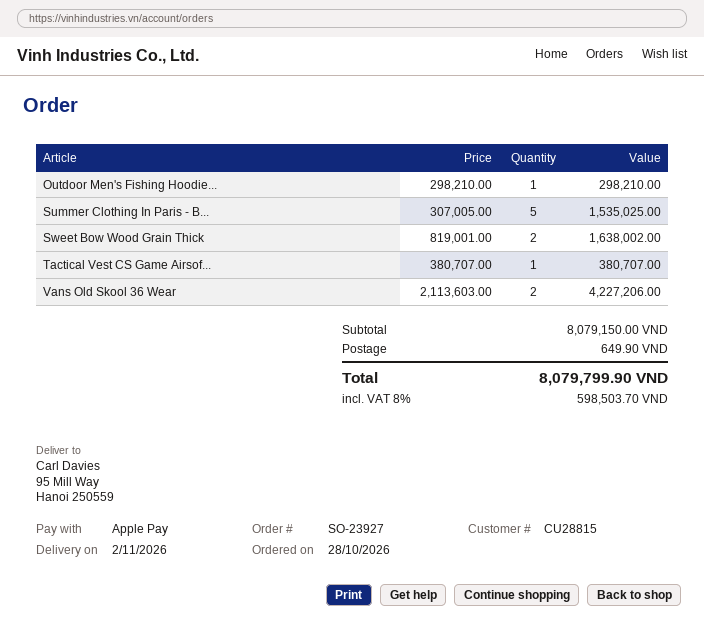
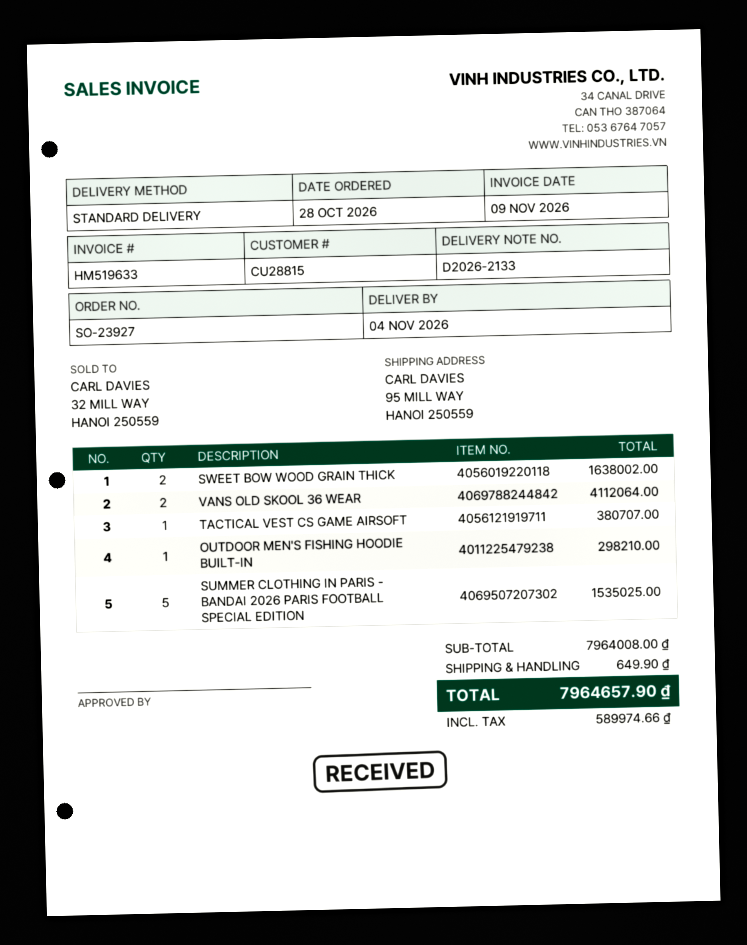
delivery date: 2026-11-02 -> 2026-11-04
Vans Old Skool 36 Wear: 2 for 4227206.00 -> 2 for 4112064.00
subtotal: 8079150.00 -> 7964008.00
tax: 598503.70 -> 589974.66
total: 8079799.90 -> 7964657.90

